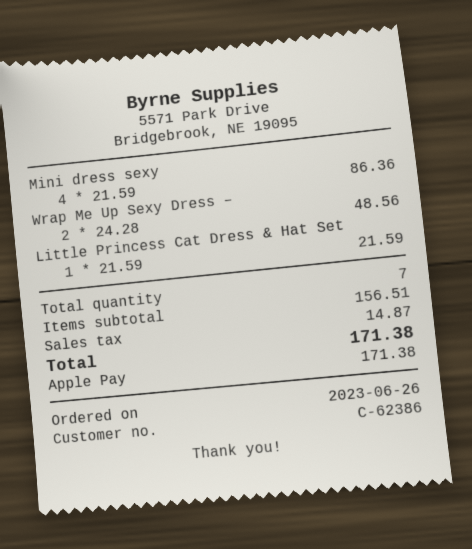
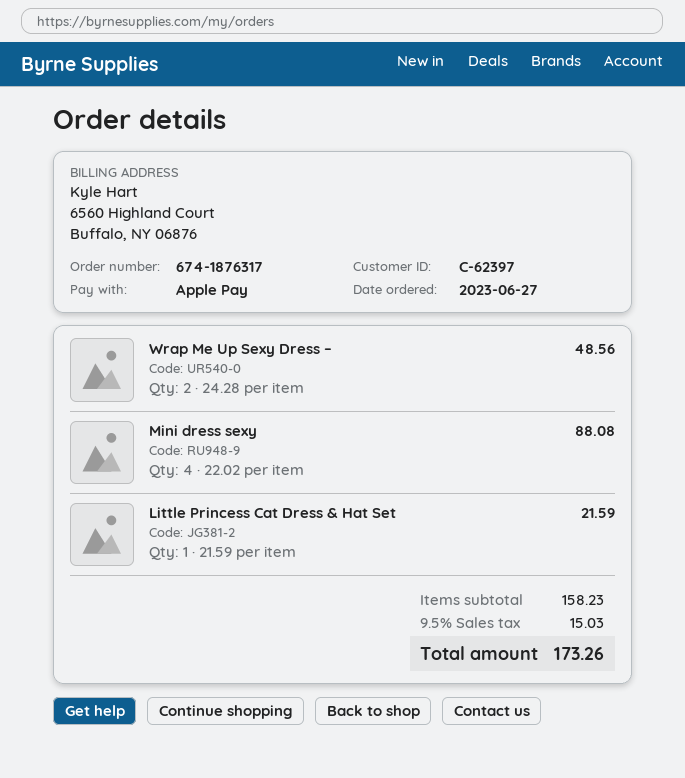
order date: 2023-06-26 -> 2023-06-27
customer number: C-62386 -> C-62397
Mini dress sexy: 4 x 21.59 = 86.36 -> 4 x 22.02 = 88.08
subtotal: 156.51 -> 158.23
tax: 14.87 -> 15.03
total: 171.38 -> 173.26

